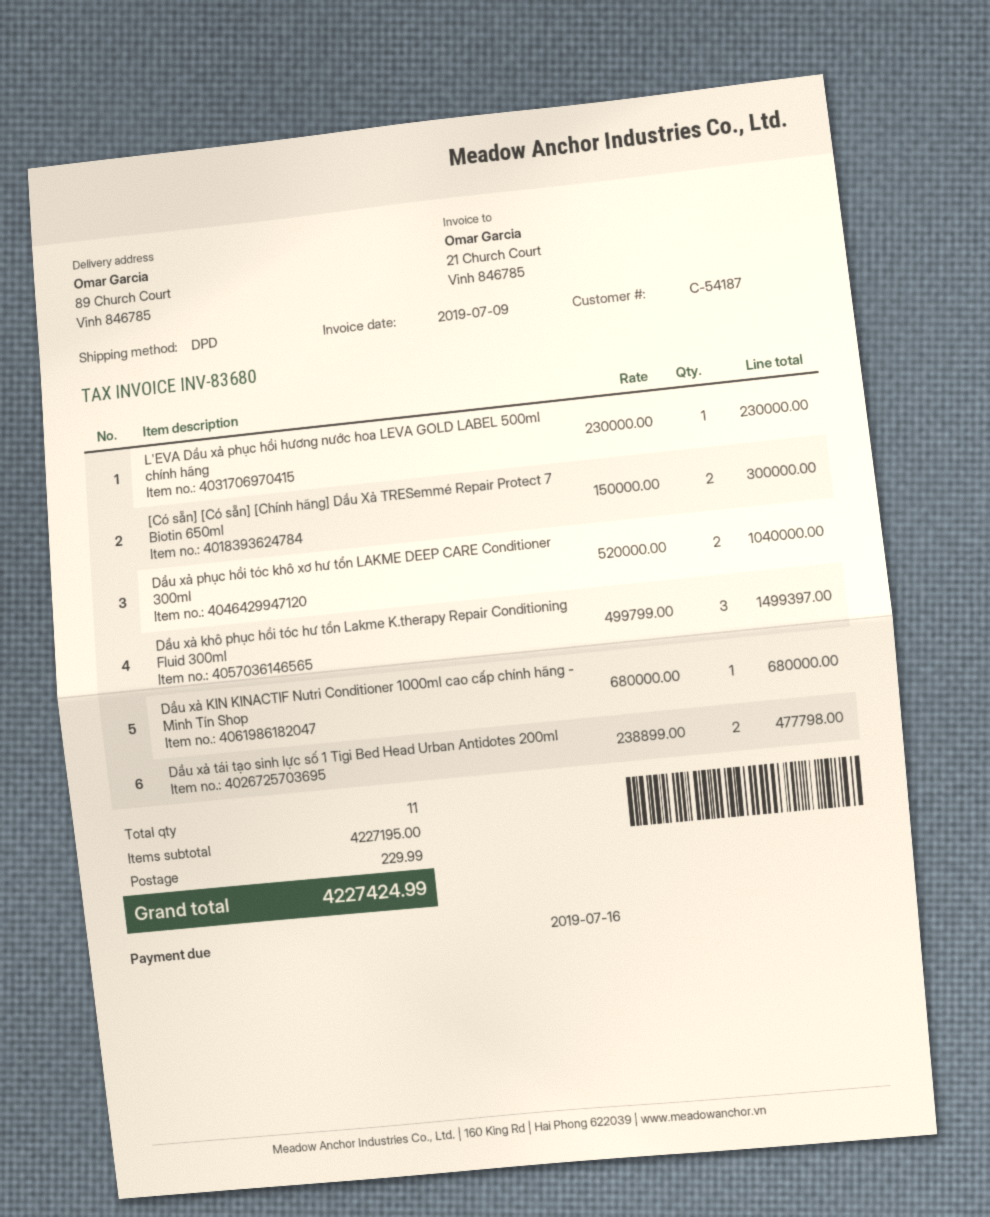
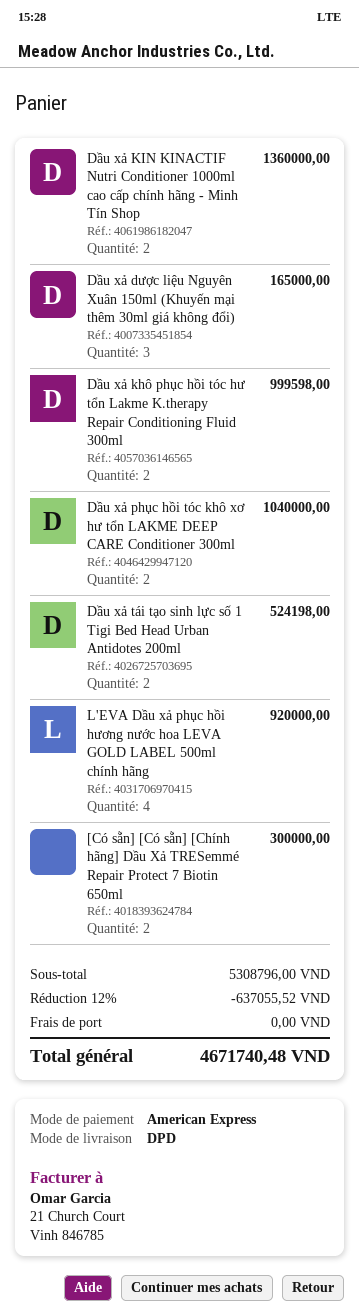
L'EVA Dầu xả phục hồi hương nước hoa LEVA GOLD LABEL 500ml chính hãng: 1 for 230000.00 -> 4 for 920000.00
Dầu xả khô phục hồi tóc hư tổn Lakme K.therapy Repair Conditioning Fluid 300ml: 3 for 1499397.00 -> 2 for 999598.00
Dầu xả KIN KINACTIF Nutri Conditioner 1000ml cao cấp chính hãng - Minh Tín Shop: 1 for 680000.00 -> 2 for 1360000.00
Dầu xả tái tạo sinh lực số 1 Tigi Bed Head Urban Antidotes 200ml: 2 for 477798.00 -> 2 for 524198.00
Dầu xả dược liệu Nguyên Xuân 150ml (Khuyến mại thêm 30ml giá không đổi): none -> 3 for 165000.00
subtotal: 4227195.00 -> 5308796.00
discount: none -> 12% = 637055.52
shipping: 229.99 -> 0.00
total: 4227424.99 -> 4671740.48

